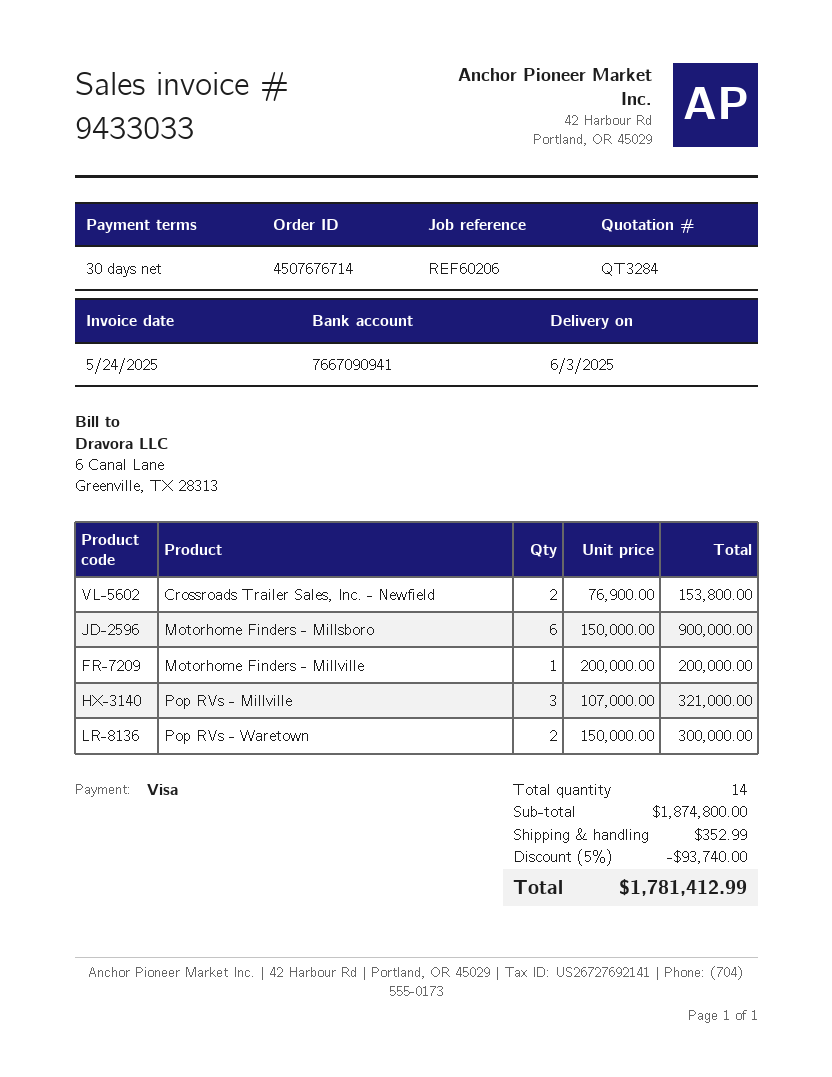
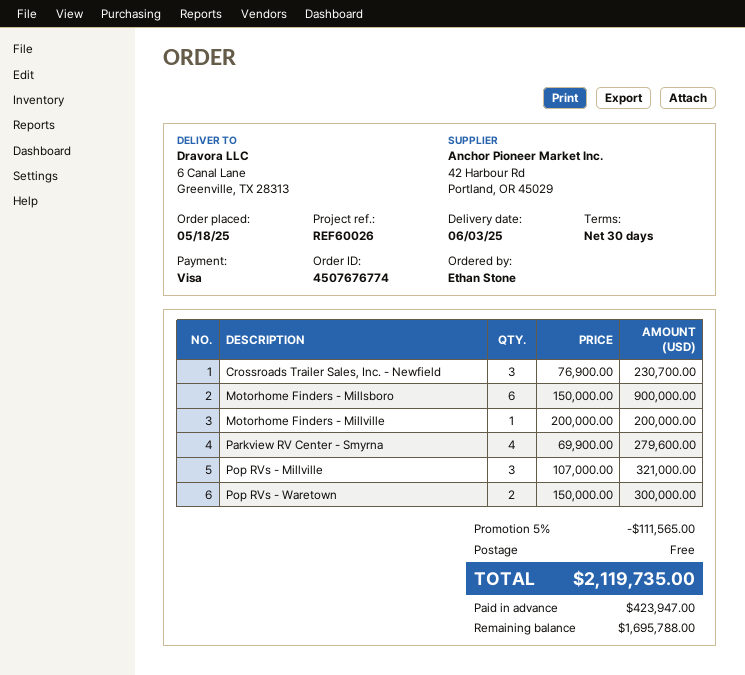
order number: 4507676714 -> 4507676774
reference: REF60206 -> REF60026
Crossroads Trailer Sales, Inc. - Newfield: 2 x 76900.00 = 153800.00 -> 3 x 76900.00 = 230700.00
Parkview RV Center - Smyrna: none -> 4 x 69900.00 = 279600.00
discount: 5% = 93740.00 -> 5% = 111565.00
shipping: 352.99 -> 0.00
total: 1781412.99 -> 2119735.00

